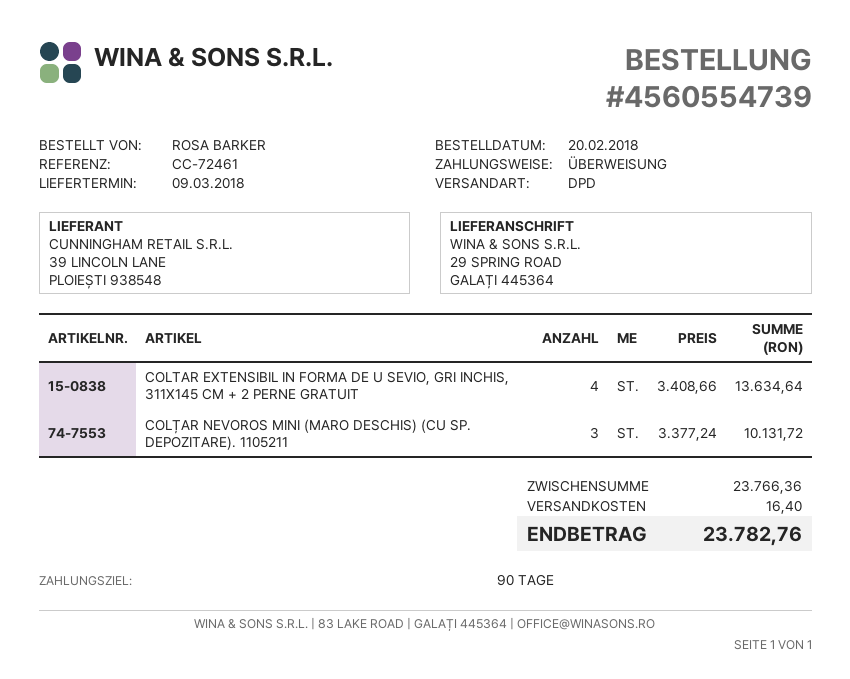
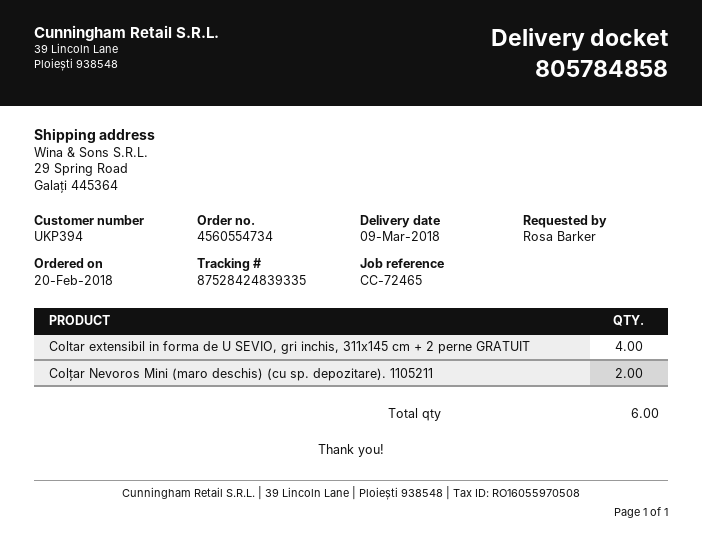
order number: 4560554739 -> 4560554734
reference: CC-72461 -> CC-72465
COLȚAR NEVOROS MINI (MARO DESCHIS) (CU SP. DEPOZITARE). 1105211: 3 -> 2

